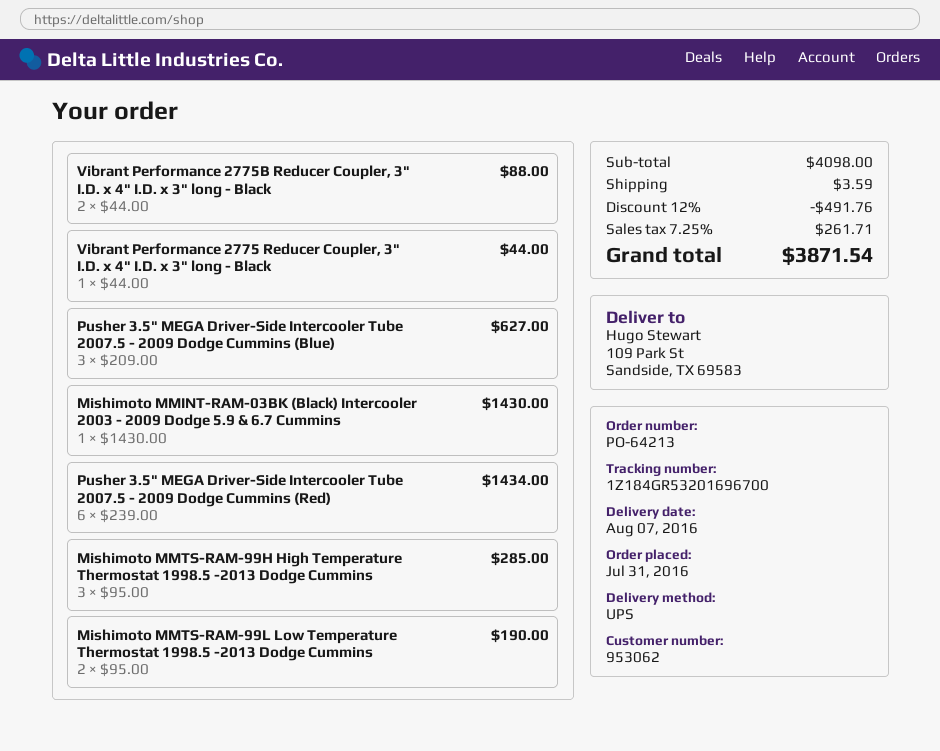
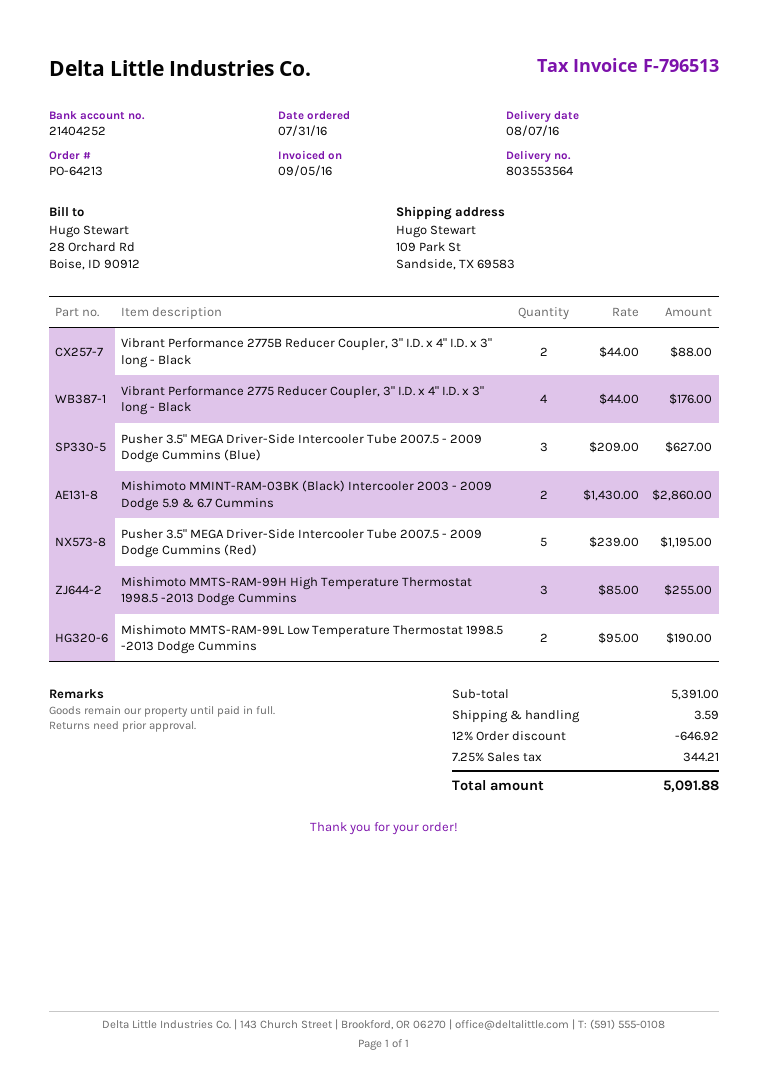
Vibrant Performance 2775 Reducer Coupler, 3" I.D. x 4" I.D. x 3" long - Black: 1 x 44.00 = 44.00 -> 4 x 44.00 = 176.00
Mishimoto MMINT-RAM-03BK (Black) Intercooler 2003 - 2009 Dodge 5.9 & 6.7 Cummins: 1 x 1430.00 = 1430.00 -> 2 x 1430.00 = 2860.00
Pusher 3.5" MEGA Driver-Side Intercooler Tube 2007.5 - 2009 Dodge Cummins (Red): 6 x 239.00 = 1434.00 -> 5 x 239.00 = 1195.00
Mishimoto MMTS-RAM-99H High Temperature Thermostat 1998.5 -2013 Dodge Cummins: 3 x 95.00 = 285.00 -> 3 x 85.00 = 255.00
subtotal: 4098.00 -> 5391.00
discount: 12% = 491.76 -> 12% = 646.92
tax: 7.25% = 261.71 -> 7.25% = 344.21
total: 3871.54 -> 5091.88

